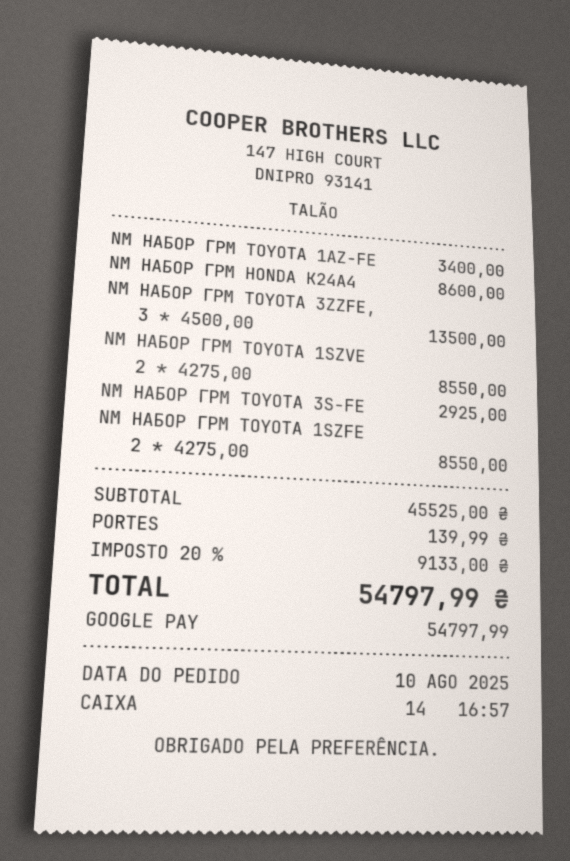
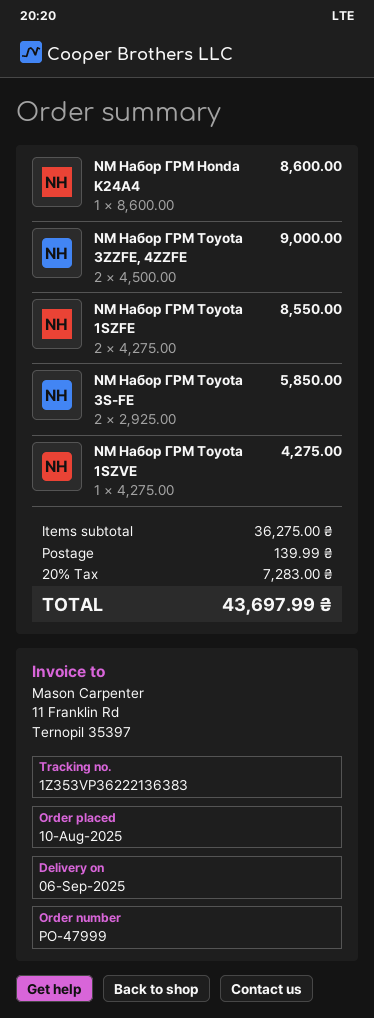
NM НАБОР ГРМ TOYOTA 1AZ-FE: 1 x 3400.00 = 3400.00 -> none
NM НАБОР ГРМ TOYOTA 3ZZFE,: 3 x 4500.00 = 13500.00 -> 2 x 4500.00 = 9000.00
NM НАБОР ГРМ TOYOTA 1SZVE: 2 x 4275.00 = 8550.00 -> 1 x 4275.00 = 4275.00
NM НАБОР ГРМ TOYOTA 3S-FE: 1 x 2925.00 = 2925.00 -> 2 x 2925.00 = 5850.00
subtotal: 45525.00 -> 36275.00
tax: 20% = 9133.00 -> 20% = 7283.00
total: 54797.99 -> 43697.99

